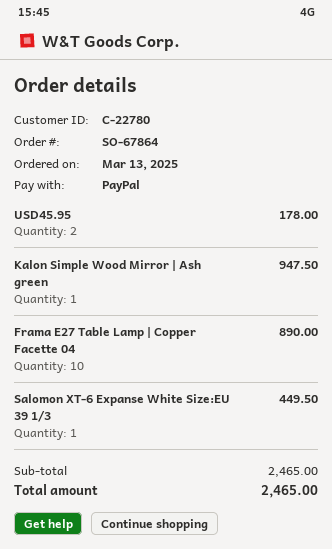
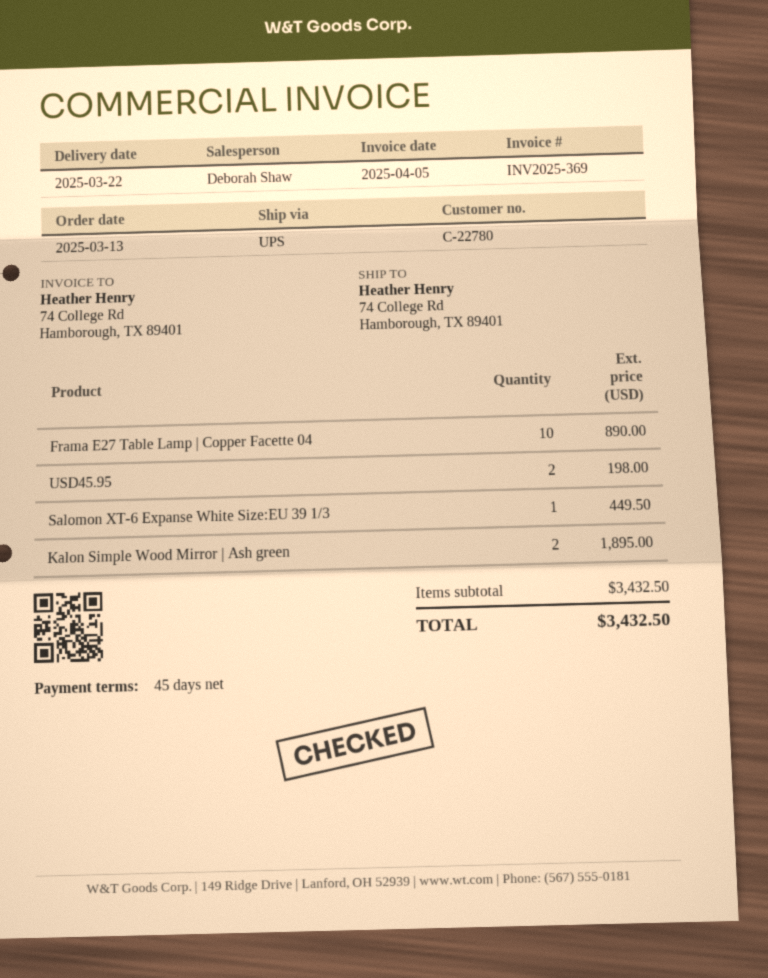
USD45.95: 2 for 178.00 -> 2 for 198.00
Kalon Simple Wood Mirror | Ash green: 1 for 947.50 -> 2 for 1895.00
subtotal: 2465.00 -> 3432.50
total: 2465.00 -> 3432.50

